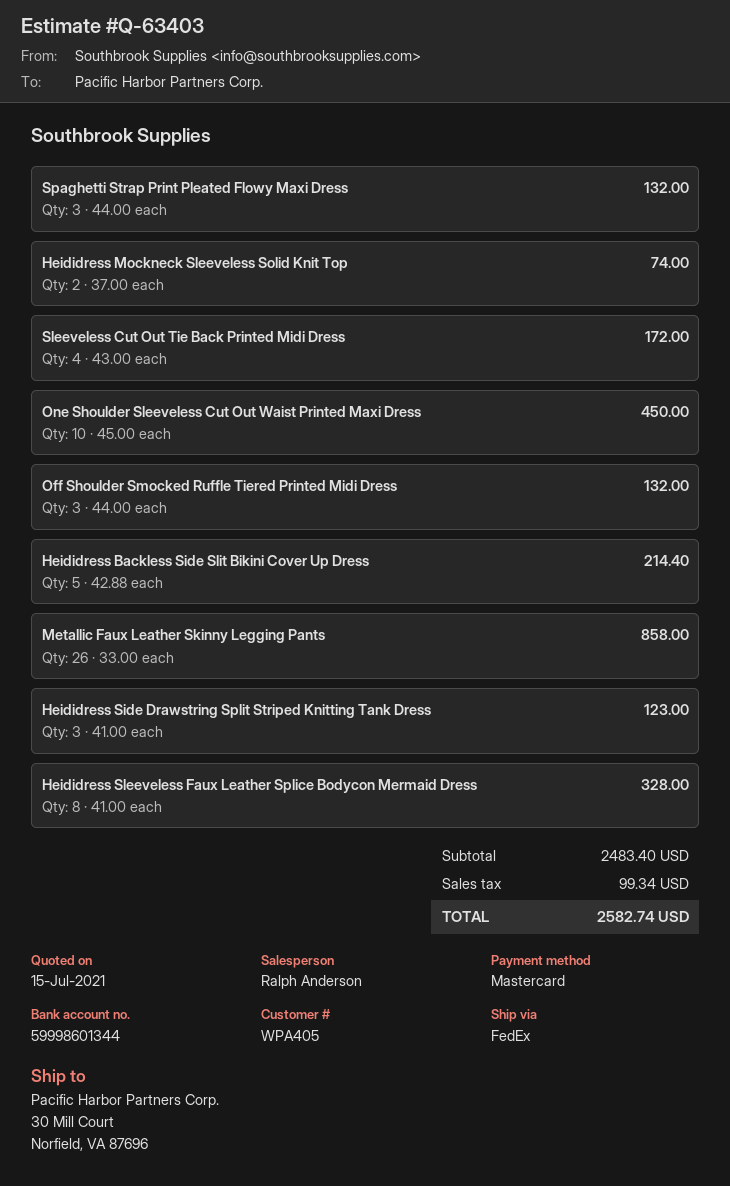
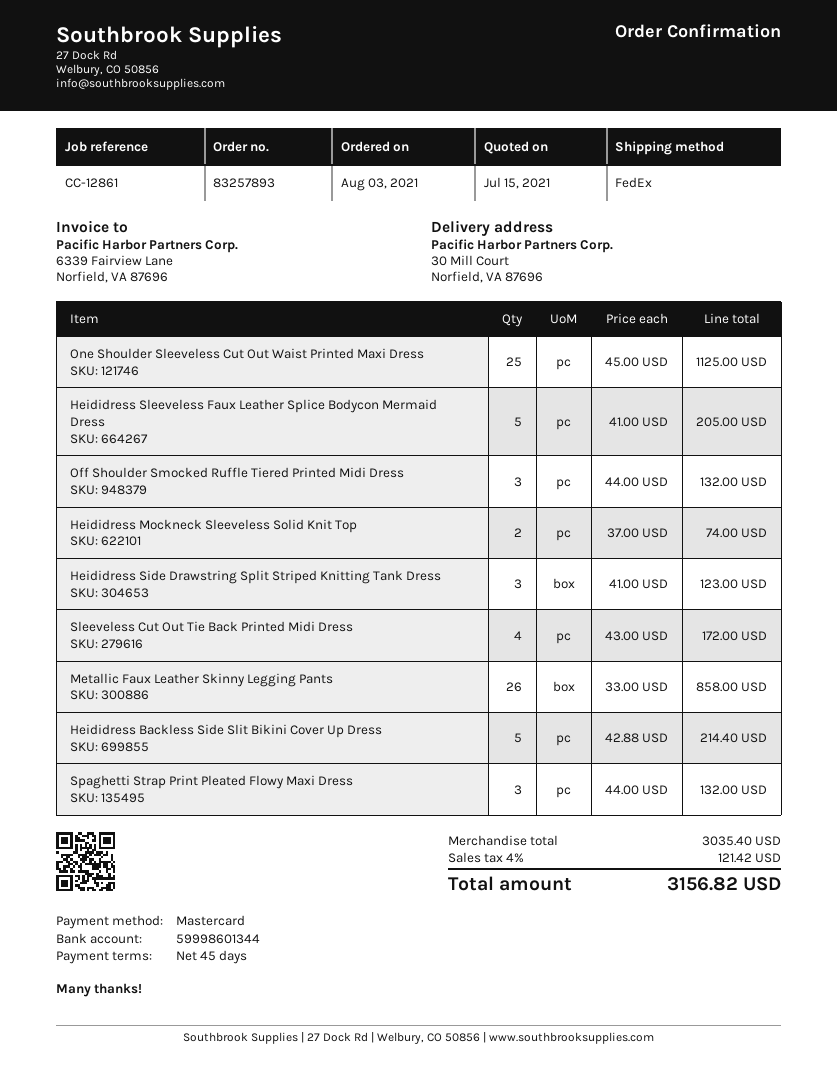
One Shoulder Sleeveless Cut Out Waist Printed Maxi Dress: 10 x 45.00 = 450.00 -> 25 x 45.00 = 1125.00
Heididress Sleeveless Faux Leather Splice Bodycon Mermaid Dress: 8 x 41.00 = 328.00 -> 5 x 41.00 = 205.00
subtotal: 2483.40 -> 3035.40
tax: 99.34 -> 121.42
total: 2582.74 -> 3156.82

